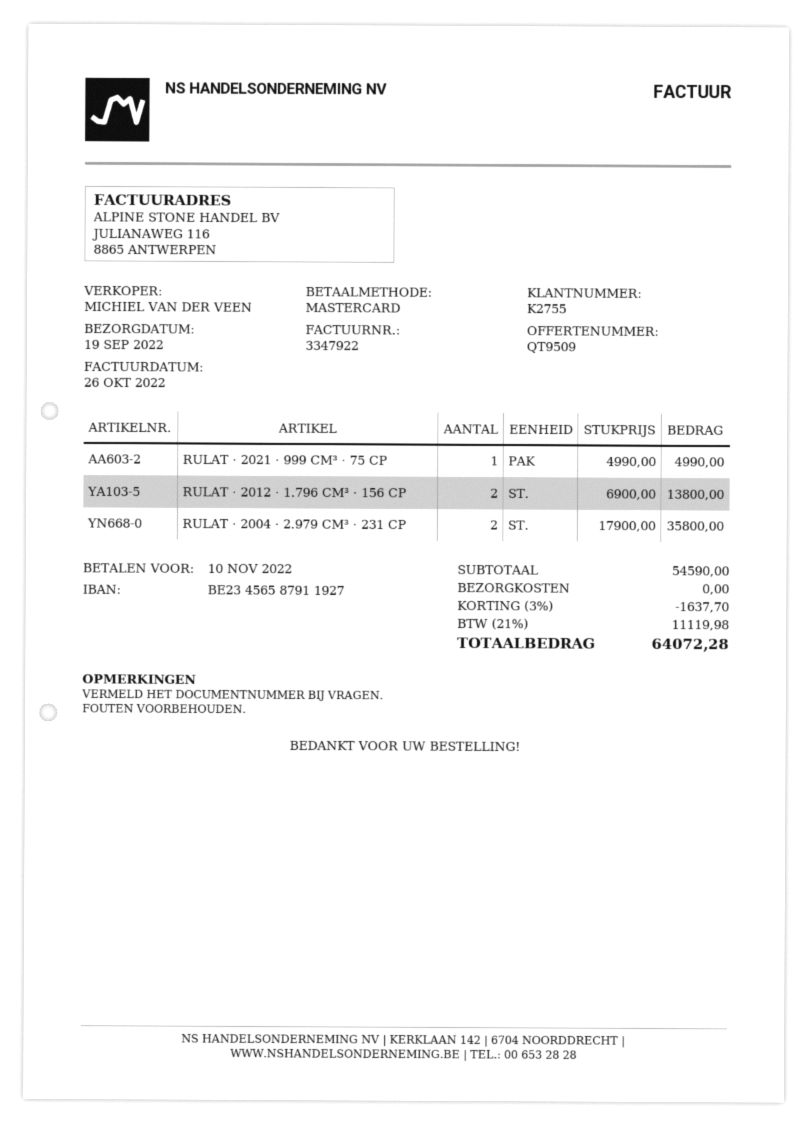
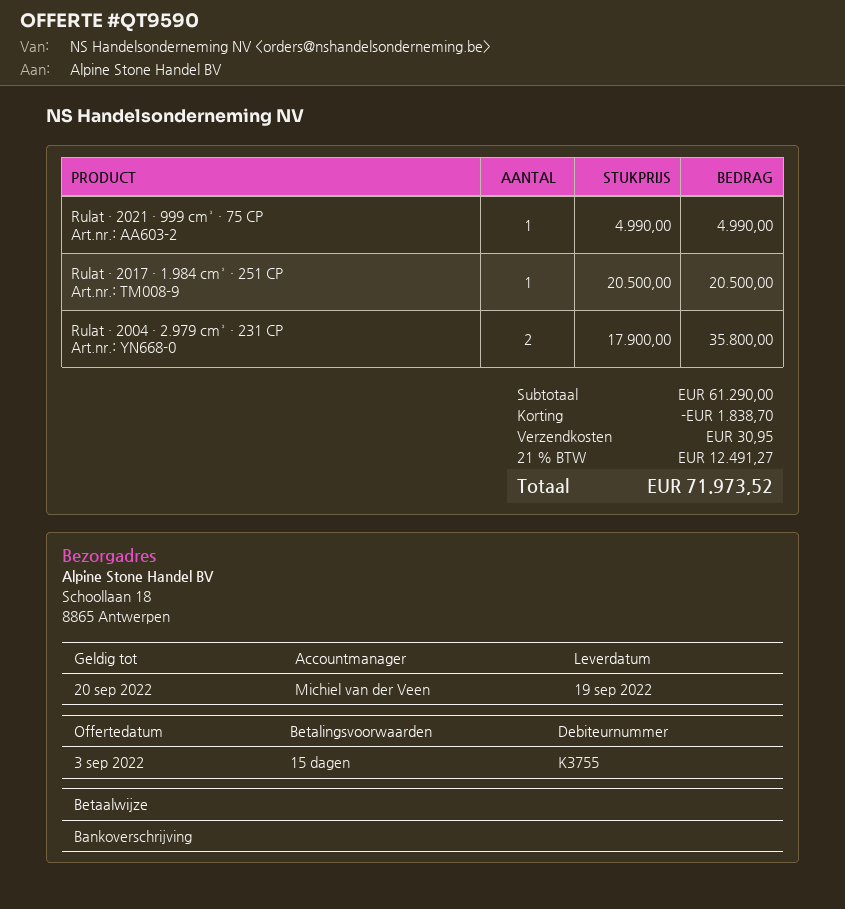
quote number: QT9509 -> QT9590
customer number: K2755 -> K3755
payment method: Mastercard -> bank transfer
RULAT · 2012 · 1.796 CM³ · 156 CP: 2 x 6900.00 = 13800.00 -> none
Rulat · 2017 · 1.984 cm³ · 251 CP: none -> 1 x 20500.00 = 20500.00
subtotal: 54590.00 -> 61290.00
discount: 1637.70 -> 1838.70
shipping: 0.00 -> 30.95
tax: 21% = 11119.98 -> 21% = 12491.27
total: 64072.28 -> 71973.52

